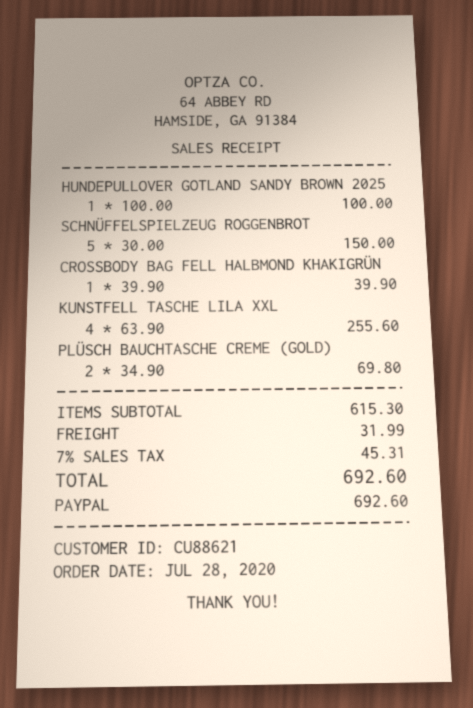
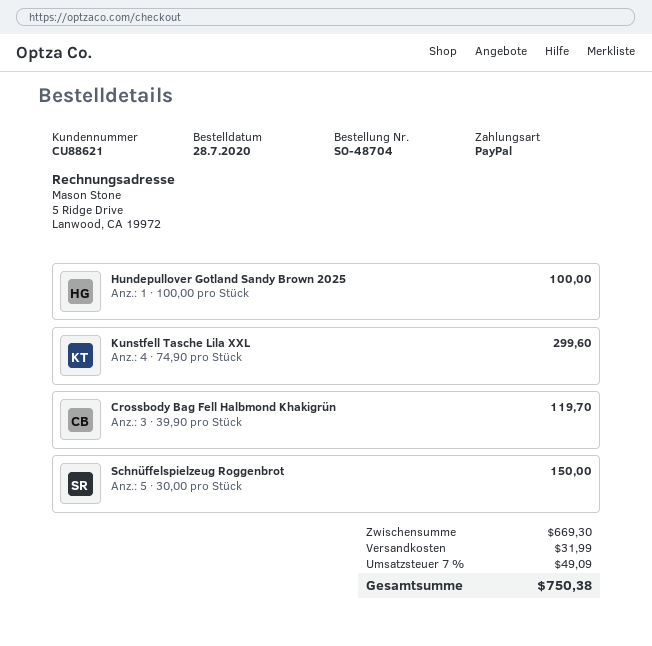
CROSSBODY BAG FELL HALBMOND KHAKIGRÜN: 1 x 39.90 = 39.90 -> 3 x 39.90 = 119.70
KUNSTFELL TASCHE LILA XXL: 4 x 63.90 = 255.60 -> 4 x 74.90 = 299.60
PLÜSCH BAUCHTASCHE CREME (GOLD): 2 x 34.90 = 69.80 -> none
subtotal: 615.30 -> 669.30
tax: 7% = 45.31 -> 7% = 49.09
total: 692.60 -> 750.38

